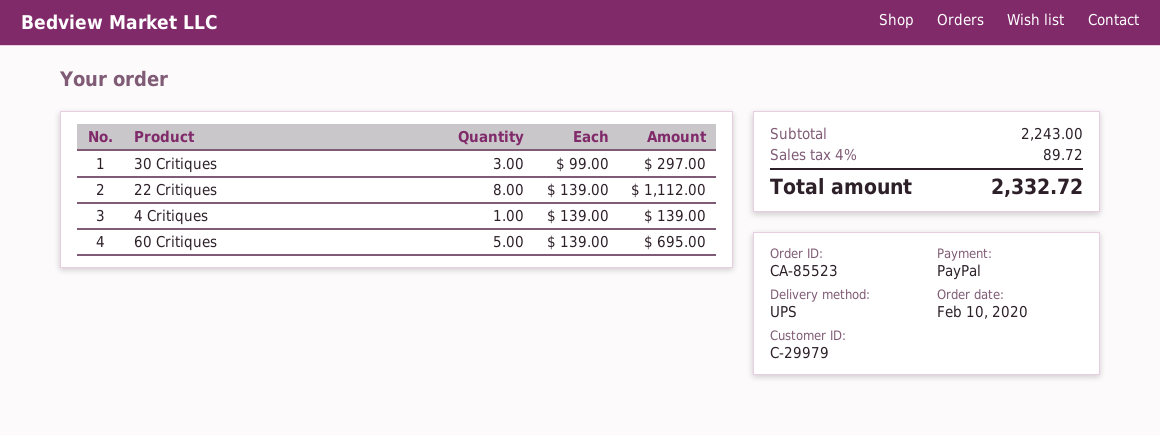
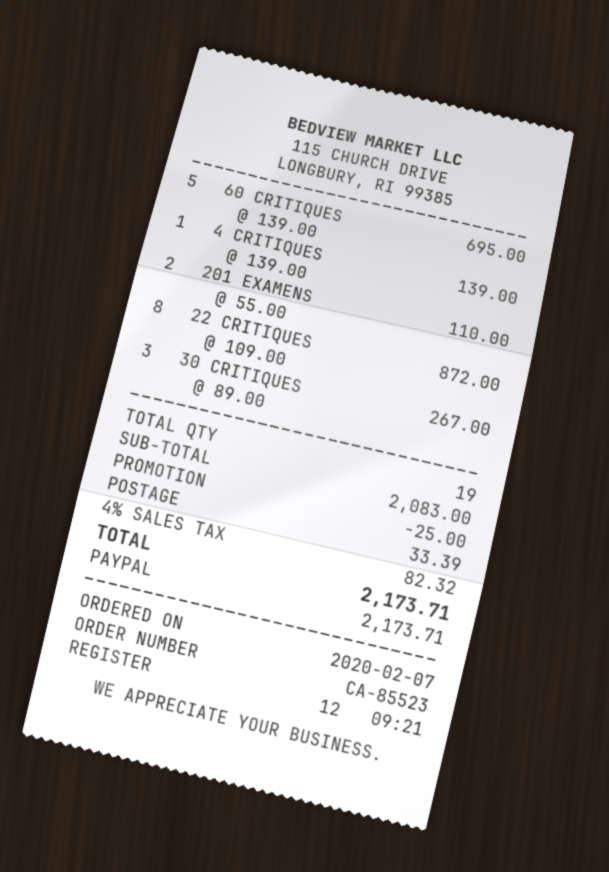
order date: 2020-02-10 -> 2020-02-07
30 Critiques: 3 x 99.00 = 297.00 -> 3 x 89.00 = 267.00
22 Critiques: 8 x 139.00 = 1112.00 -> 8 x 109.00 = 872.00
201 EXAMENS: none -> 2 x 55.00 = 110.00
subtotal: 2243.00 -> 2083.00
discount: none -> 25.00
shipping: none -> 33.39
tax: 4% = 89.72 -> 4% = 82.32
total: 2332.72 -> 2173.71

